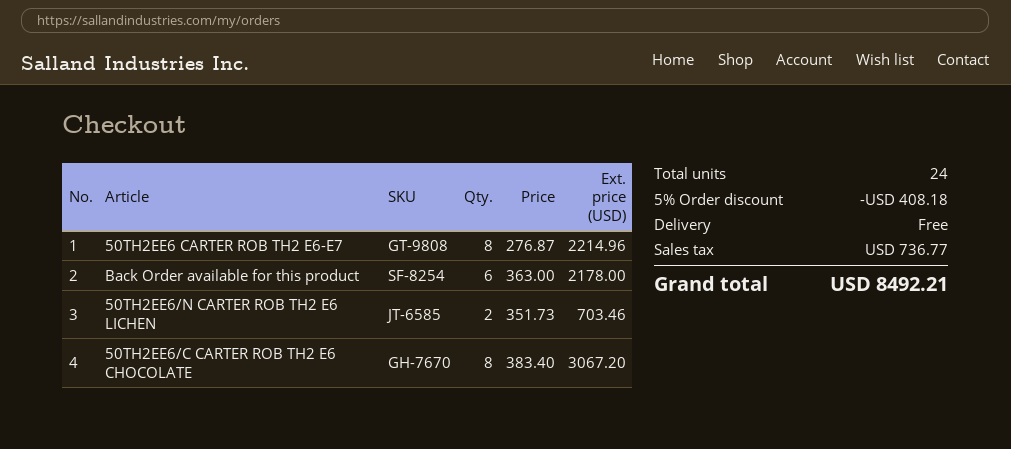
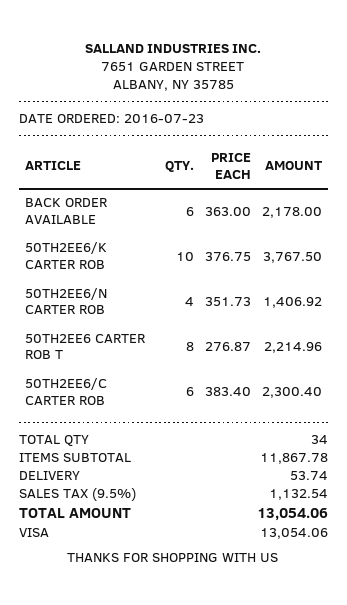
50TH2EE6/N CARTER ROB TH2 E6 LICHEN: 2 x 351.73 = 703.46 -> 4 x 351.73 = 1406.92
50TH2EE6/C CARTER ROB TH2 E6 CHOCOLATE: 8 x 383.40 = 3067.20 -> 6 x 383.40 = 2300.40
50TH2EE6/K CARTER ROB: none -> 10 x 376.75 = 3767.50
total quantity: 24 -> 34
discount: 5% = 408.18 -> none
shipping: 0.00 -> 53.74
tax: 736.77 -> 1132.54
total: 8492.21 -> 13054.06

